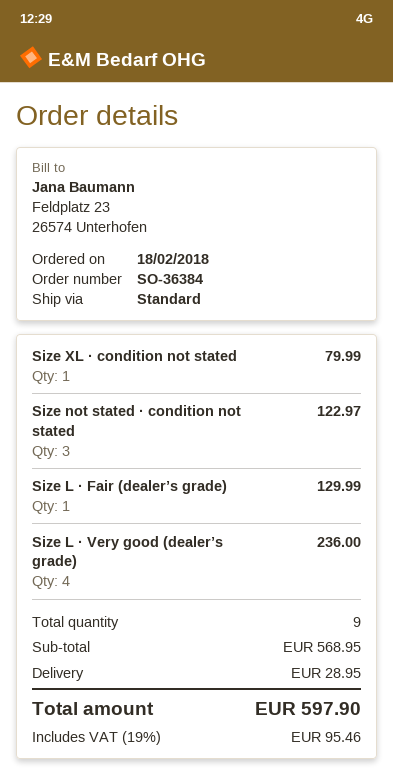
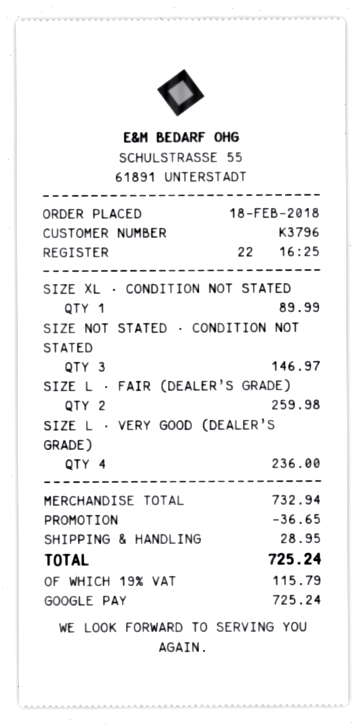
Size XL · condition not stated: 1 for 79.99 -> 1 for 89.99
Size not stated · condition not stated: 3 for 122.97 -> 3 for 146.97
Size L · Fair (dealer’s grade): 1 for 129.99 -> 2 for 259.98
subtotal: 568.95 -> 732.94
discount: none -> 36.65
tax: 19% = 95.46 -> 19% = 115.79
total: 597.90 -> 725.24

